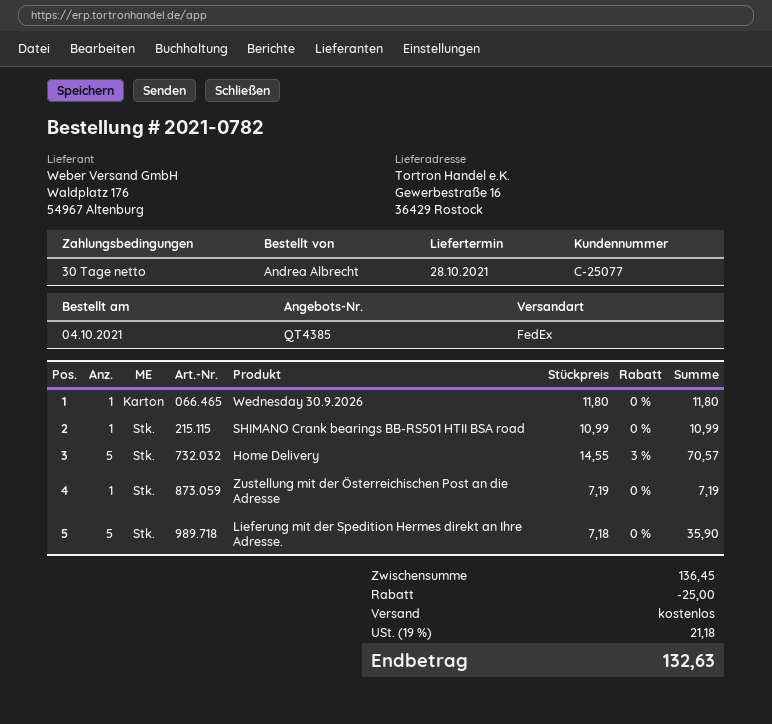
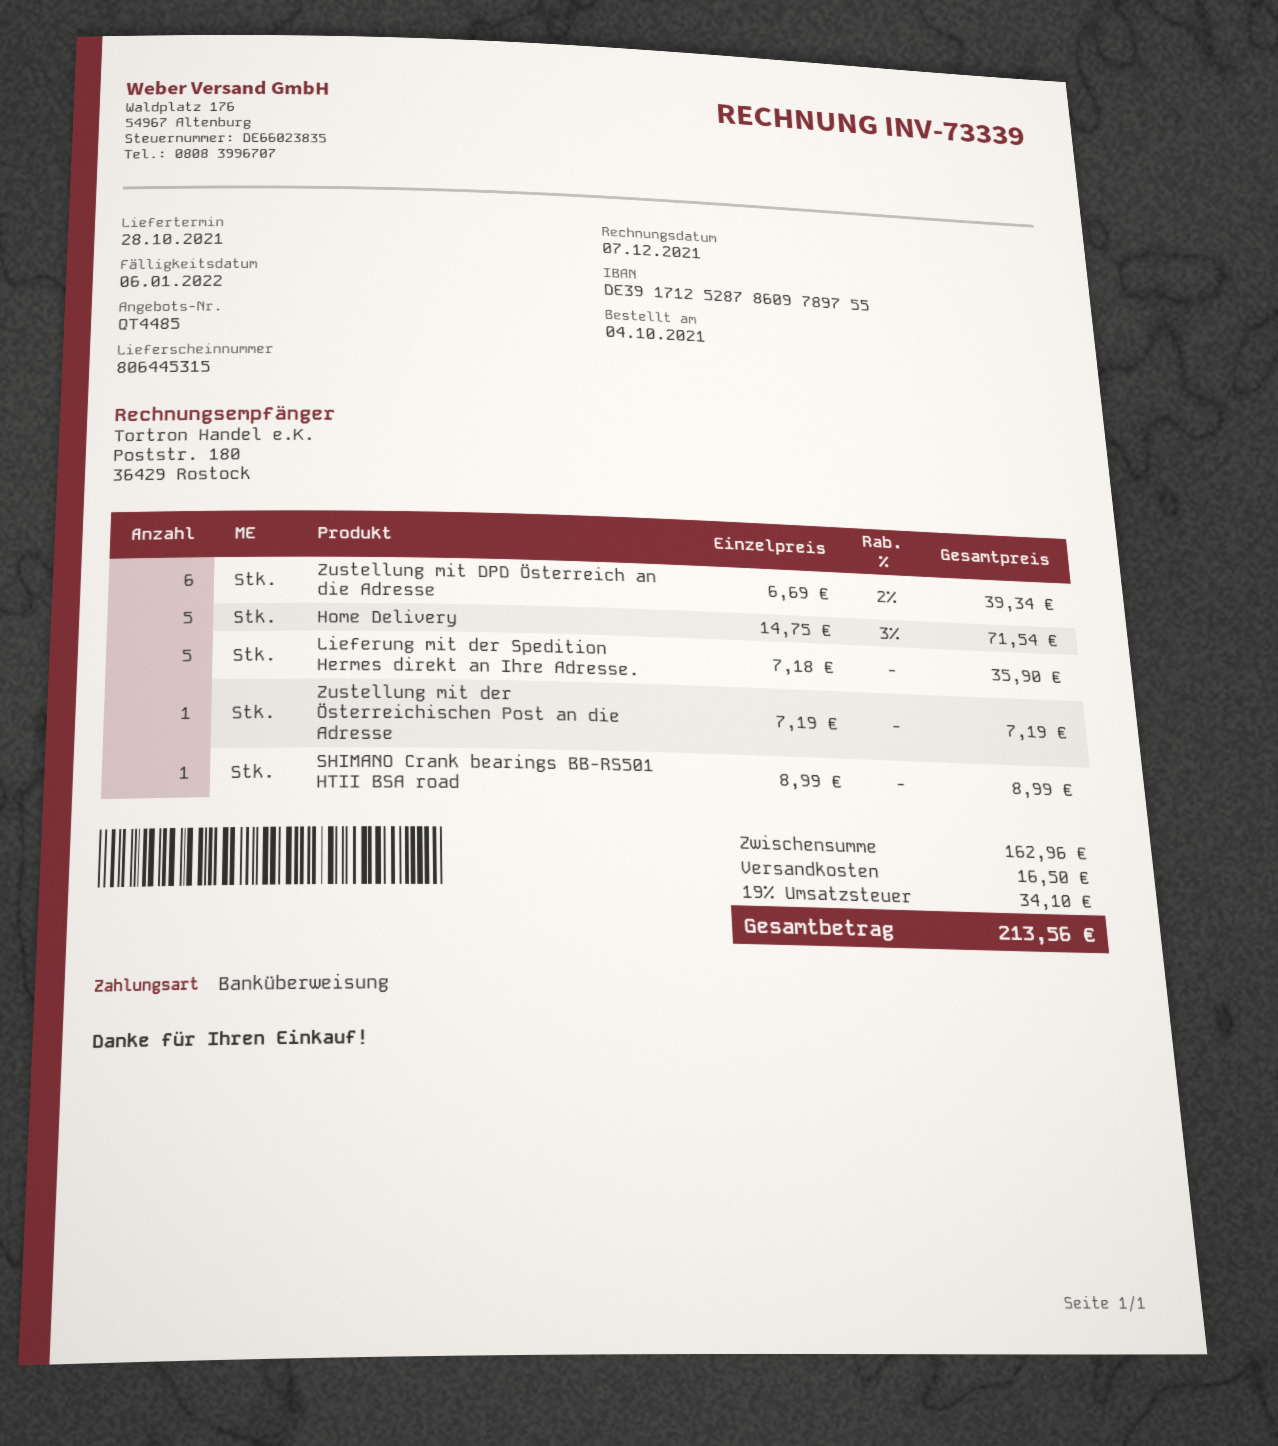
quote number: QT4385 -> QT4485
Wednesday 30.9.2026: 1 x 11.80 = 11.80 -> none
SHIMANO Crank bearings BB-RS501 HTII BSA road: 1 x 10.99 = 10.99 -> 1 x 8.99 = 8.99
Home Delivery: 5 x 14.55 - 3% = 70.57 -> 5 x 14.75 - 3% = 71.54
Zustellung mit DPD Österreich an die Adresse: none -> 6 x 6.69 - 2% = 39.34
subtotal: 136.45 -> 162.96
discount: 25.00 -> none
shipping: 0.00 -> 16.50
tax: 19% = 21.18 -> 19% = 34.10
total: 132.63 -> 213.56

